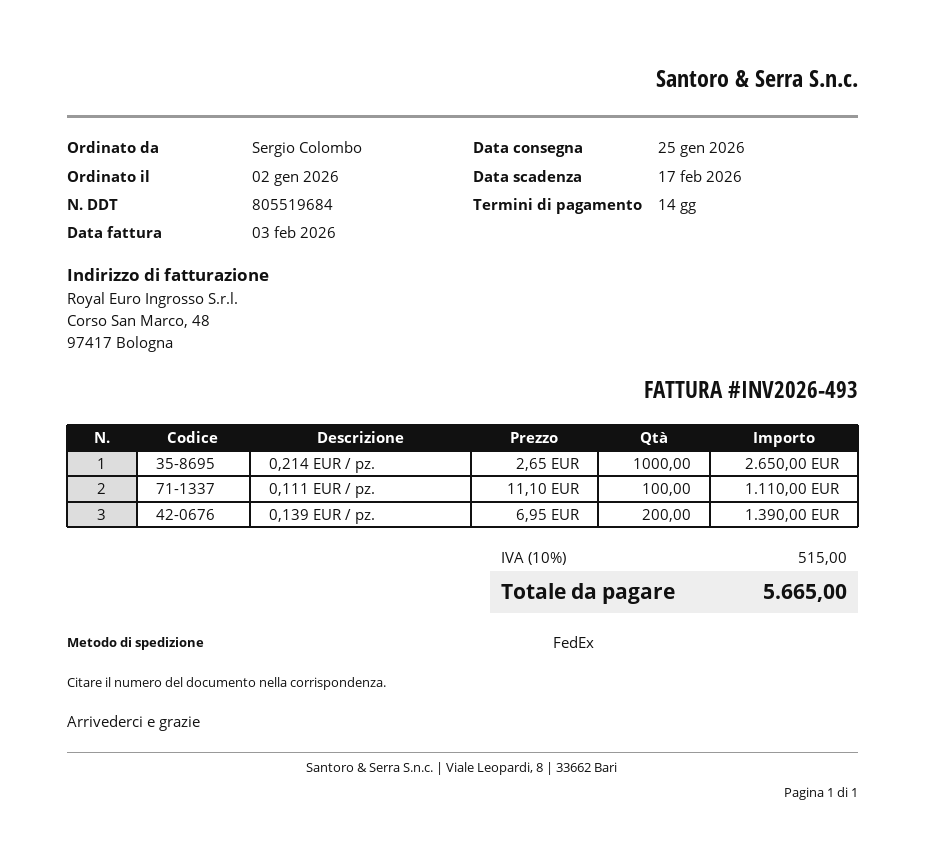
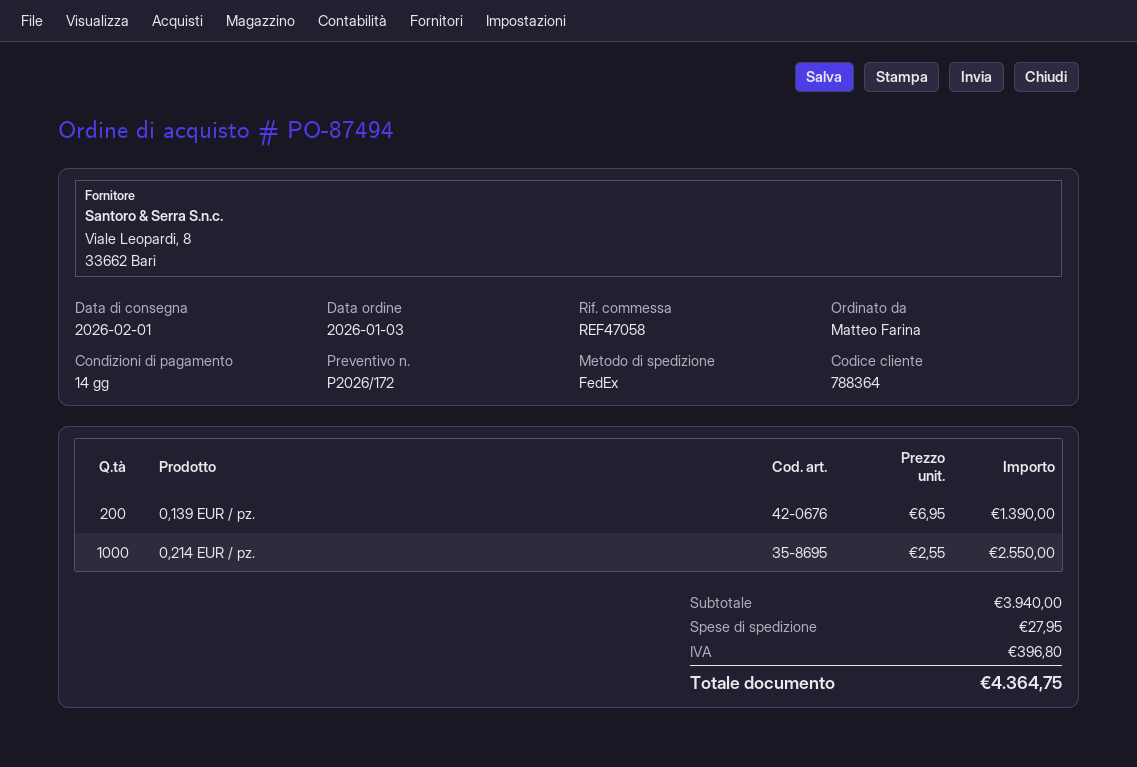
order date: 2026-01-02 -> 2026-01-03
delivery date: 2026-01-25 -> 2026-02-01
ordered by: Sergio Colombo -> Matteo Farina
0,214 EUR / pz.: 1000 x 2.65 = 2650.00 -> 1000 x 2.55 = 2550.00
0,111 EUR / pz.: 100 x 11.10 = 1110.00 -> none
shipping: none -> 27.95
tax: 515.00 -> 396.80
total: 5665.00 -> 4364.75

